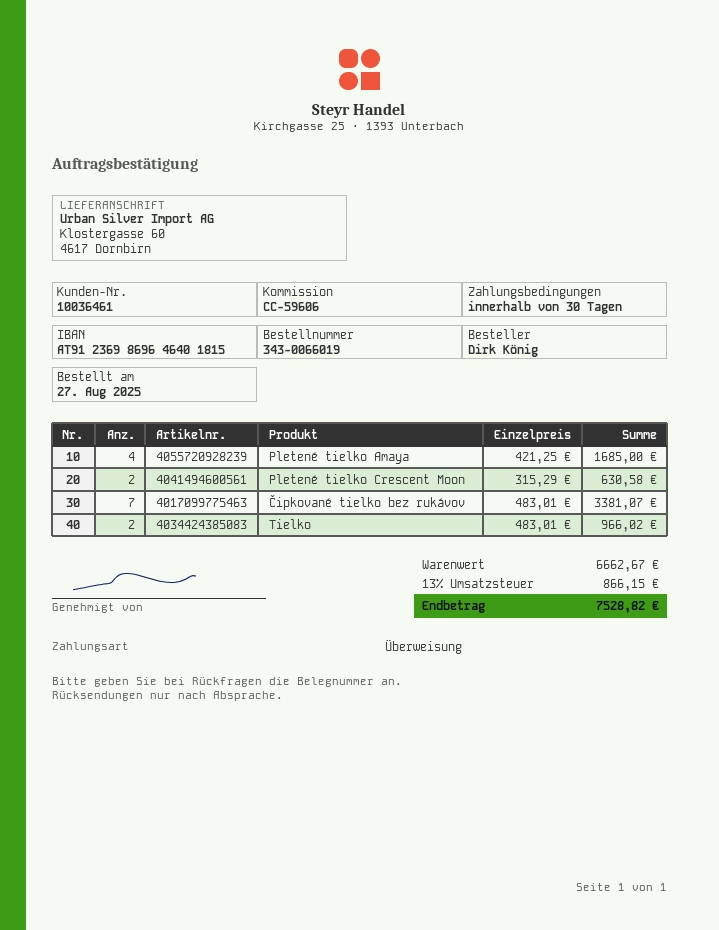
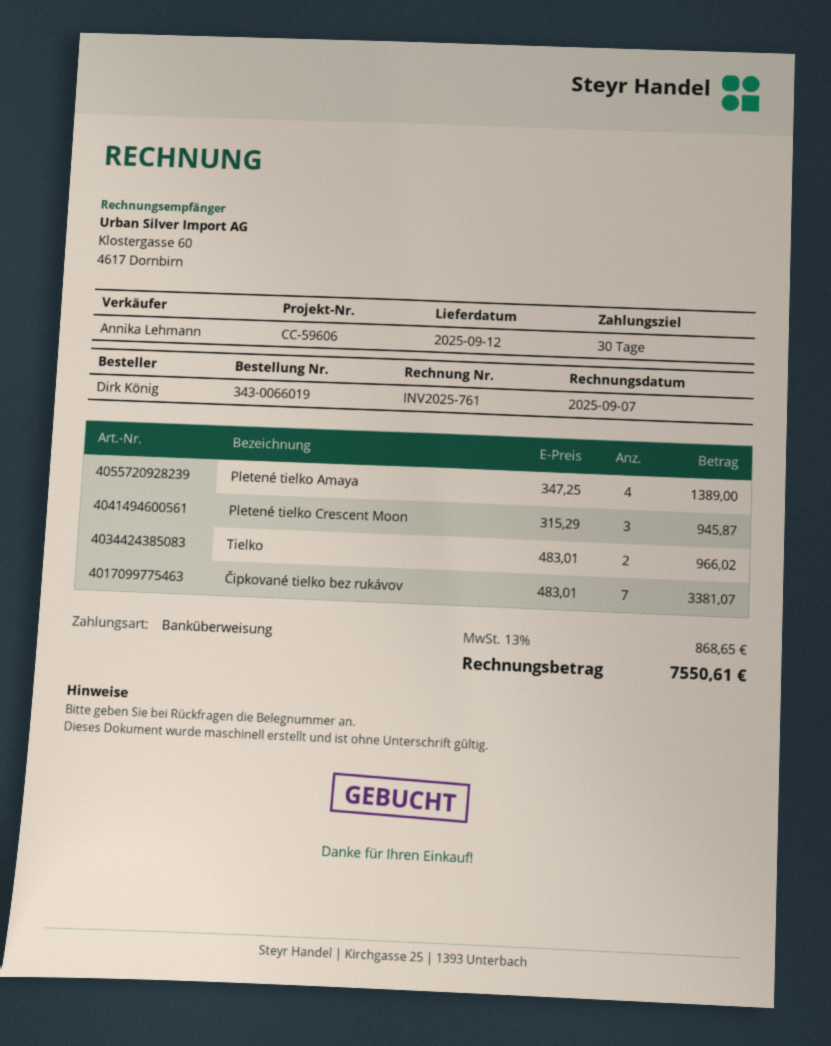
Pletené tielko Amaya: 4 x 421.25 = 1685.00 -> 4 x 347.25 = 1389.00
Pletené tielko Crescent Moon: 2 x 315.29 = 630.58 -> 3 x 315.29 = 945.87
tax: 13% = 866.15 -> 13% = 868.65
total: 7528.82 -> 7550.61

